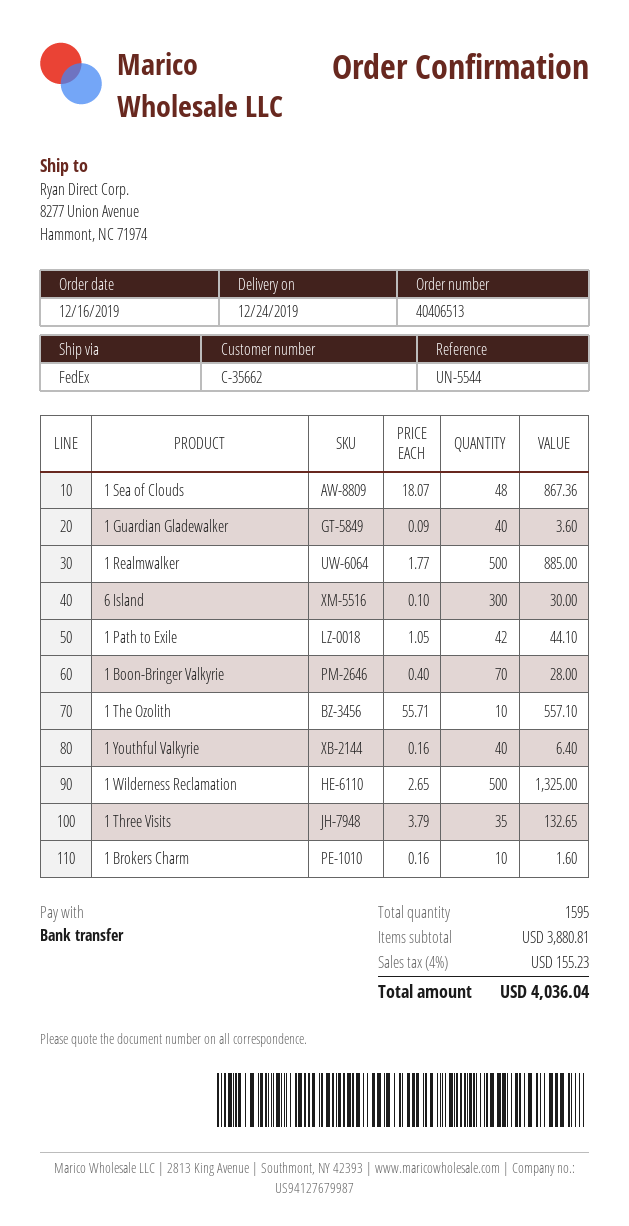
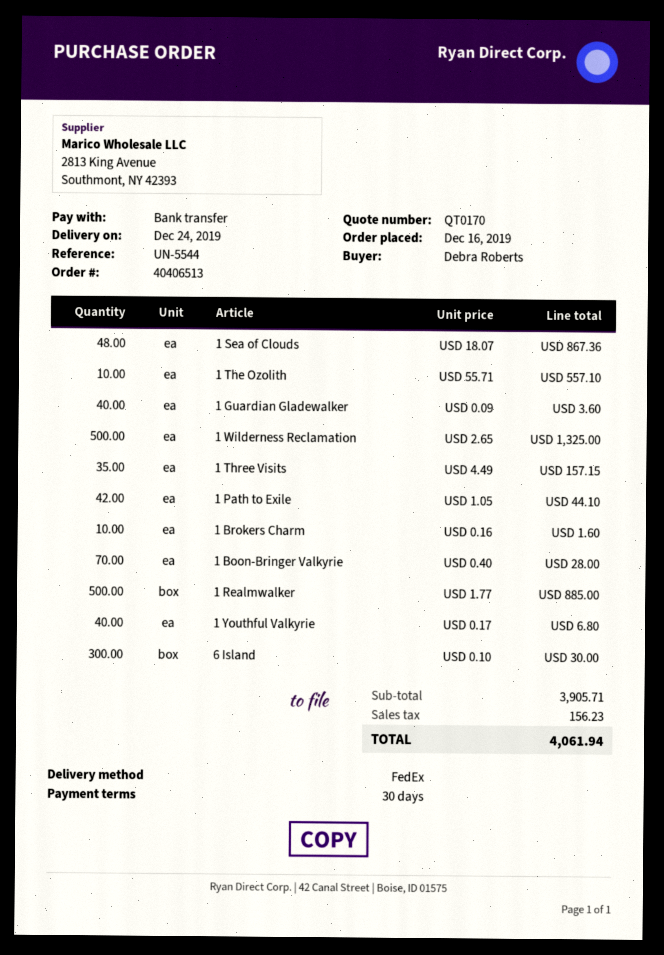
1 Youthful Valkyrie: 40 x 0.16 = 6.40 -> 40 x 0.17 = 6.80
1 Three Visits: 35 x 3.79 = 132.65 -> 35 x 4.49 = 157.15
subtotal: 3880.81 -> 3905.71
tax: 155.23 -> 156.23
total: 4036.04 -> 4061.94

